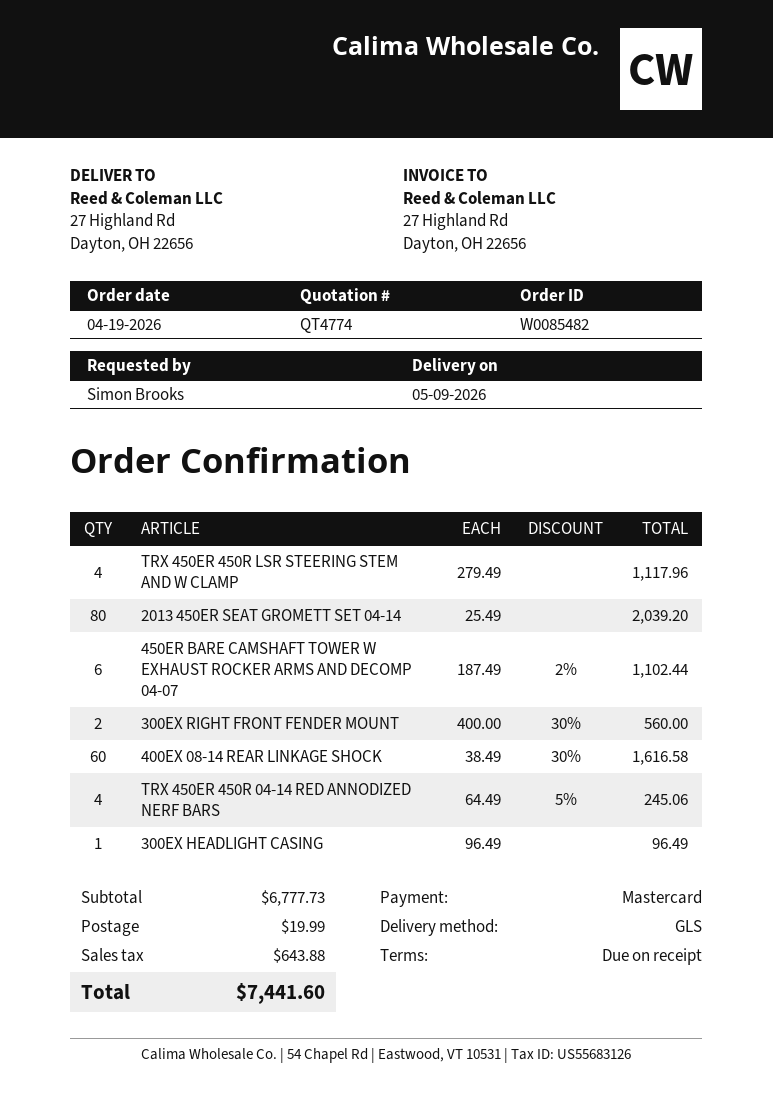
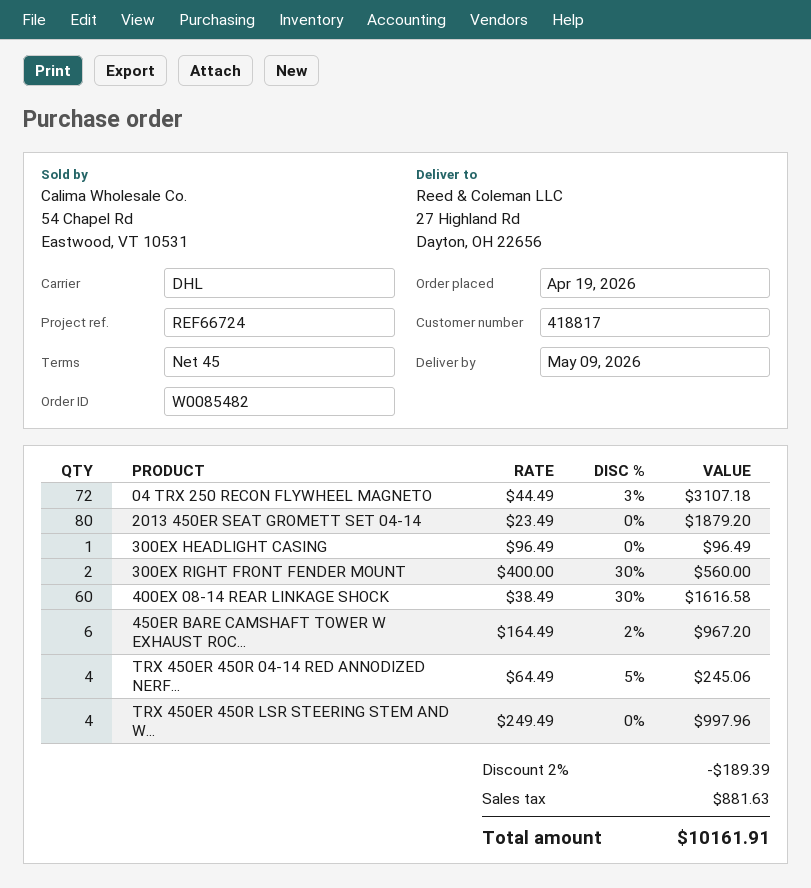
payment terms: on receipt -> 45 days
shipping method: GLS -> DHL
TRX 450ER 450R LSR STEERING STEM AND W CLAMP: 4 x 279.49 = 1117.96 -> 4 x 249.49 = 997.96
2013 450ER SEAT GROMETT SET 04-14: 80 x 25.49 = 2039.20 -> 80 x 23.49 = 1879.20
450ER BARE CAMSHAFT TOWER W EXHAUST ROCKER ARMS AND DECOMP 04-07: 6 x 187.49 - 2% = 1102.44 -> 6 x 164.49 - 2% = 967.20
04 TRX 250 RECON FLYWHEEL MAGNETO: none -> 72 x 44.49 - 3% = 3107.18
discount: none -> 2% = 189.39
shipping: 19.99 -> none
tax: 643.88 -> 881.63
total: 7441.60 -> 10161.91

